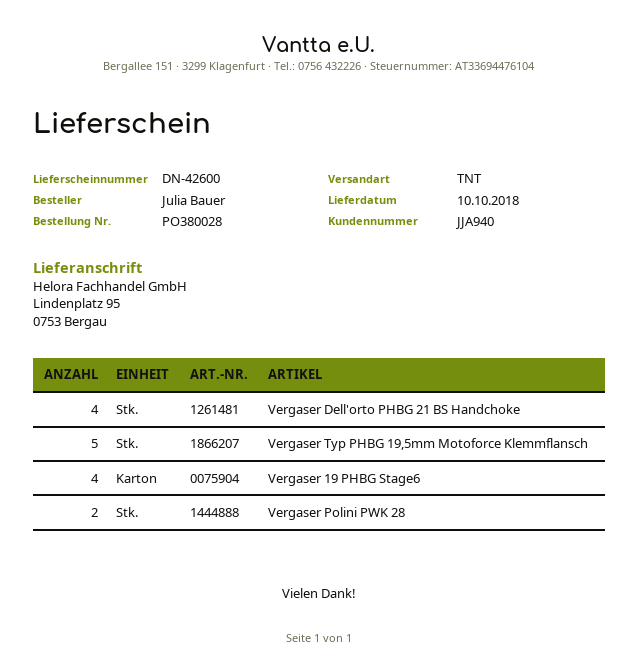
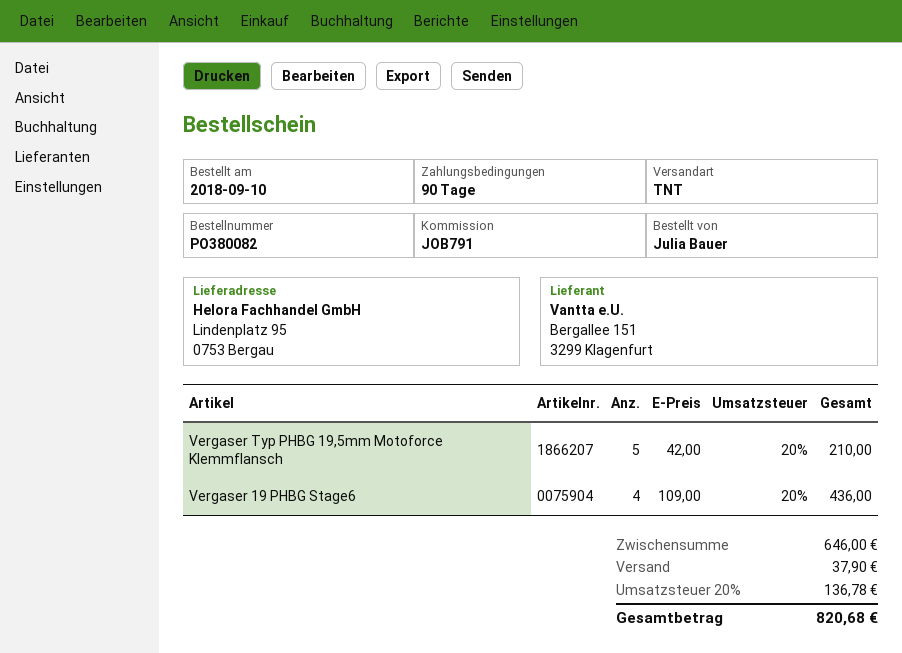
order number: PO380028 -> PO380082
Vergaser Dell'orto PHBG 21 BS Handchoke: 4 -> none
Vergaser Polini PWK 28: 2 -> none

